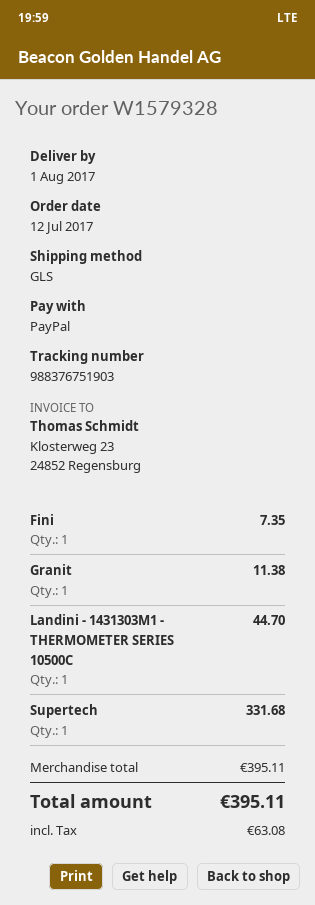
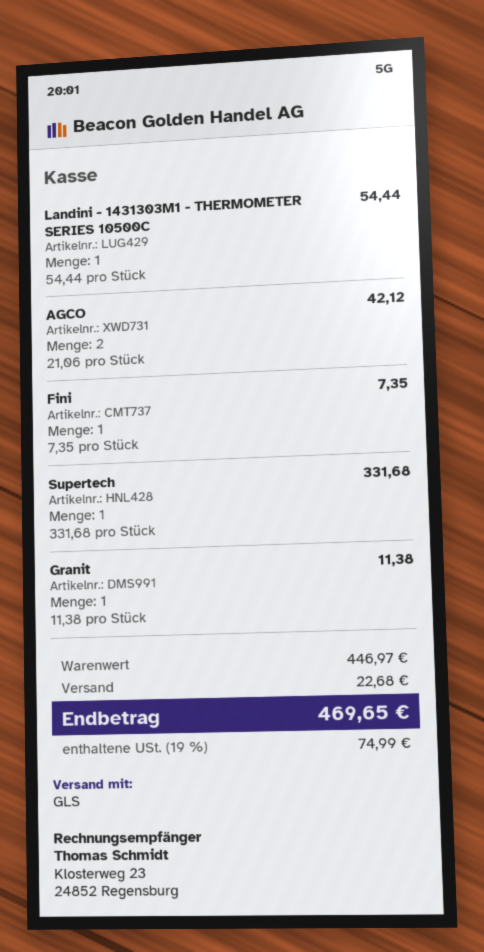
Landini - 1431303M1 - THERMOMETER SERIES 10500C: 1 for 44.70 -> 1 for 54.44
AGCO: none -> 2 for 42.12
subtotal: 395.11 -> 446.97
shipping: none -> 22.68
tax: 63.08 -> 74.99
total: 395.11 -> 469.65

